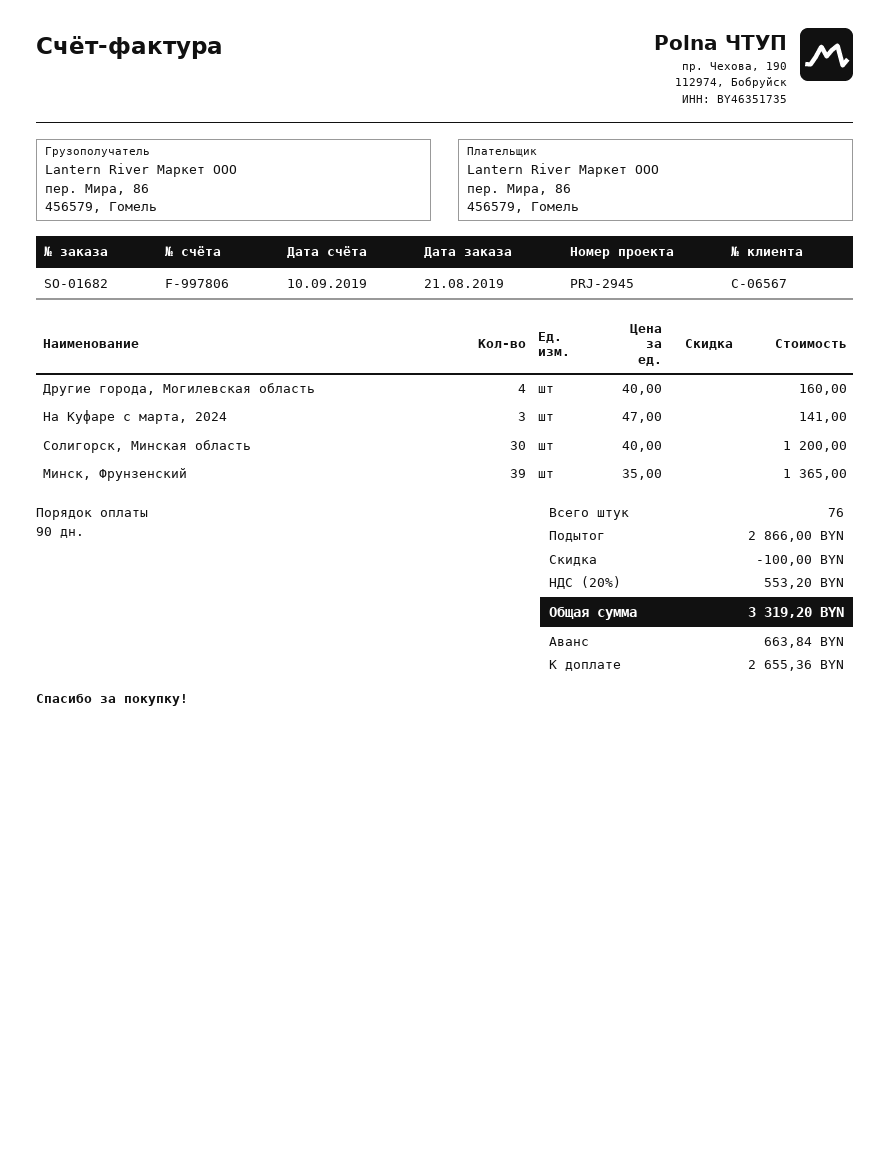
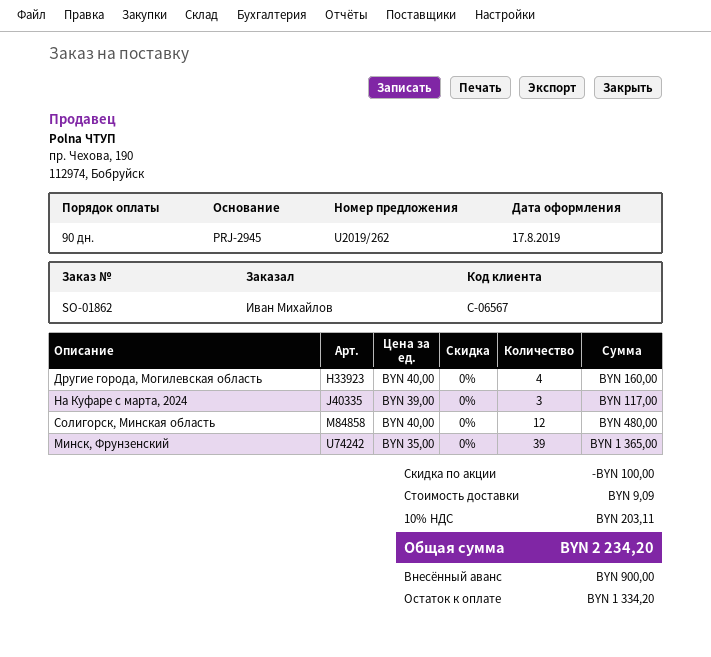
order number: SO-01682 -> SO-01862
order date: 2019-08-21 -> 2019-08-17
На Куфаре с марта, 2024: 3 x 47.00 = 141.00 -> 3 x 39.00 = 117.00
Солигорск, Минская область: 30 x 40.00 = 1200.00 -> 12 x 40.00 = 480.00
shipping: none -> 9.09
tax: 20% = 553.20 -> 10% = 203.11
total: 3319.20 -> 2234.20
deposit: 663.84 -> 900.00
balance: 2655.36 -> 1334.20

